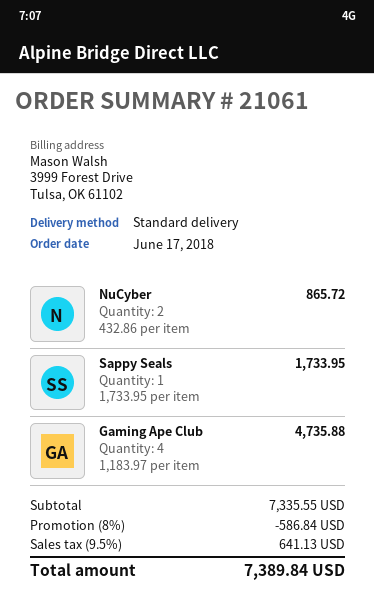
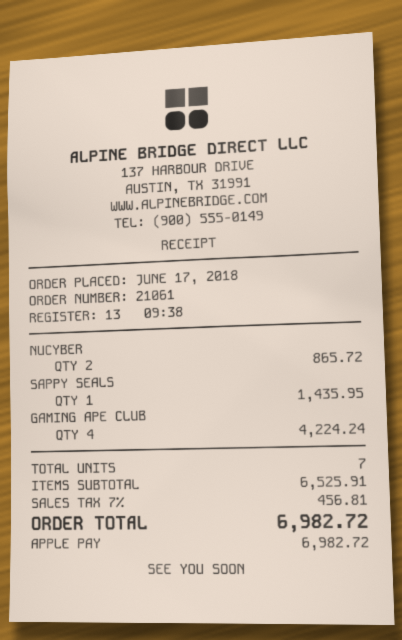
Sappy Seals: 1 for 1733.95 -> 1 for 1435.95
Gaming Ape Club: 4 for 4735.88 -> 4 for 4224.24
subtotal: 7335.55 -> 6525.91
discount: 8% = 586.84 -> none
tax: 9.5% = 641.13 -> 7% = 456.81
total: 7389.84 -> 6982.72

